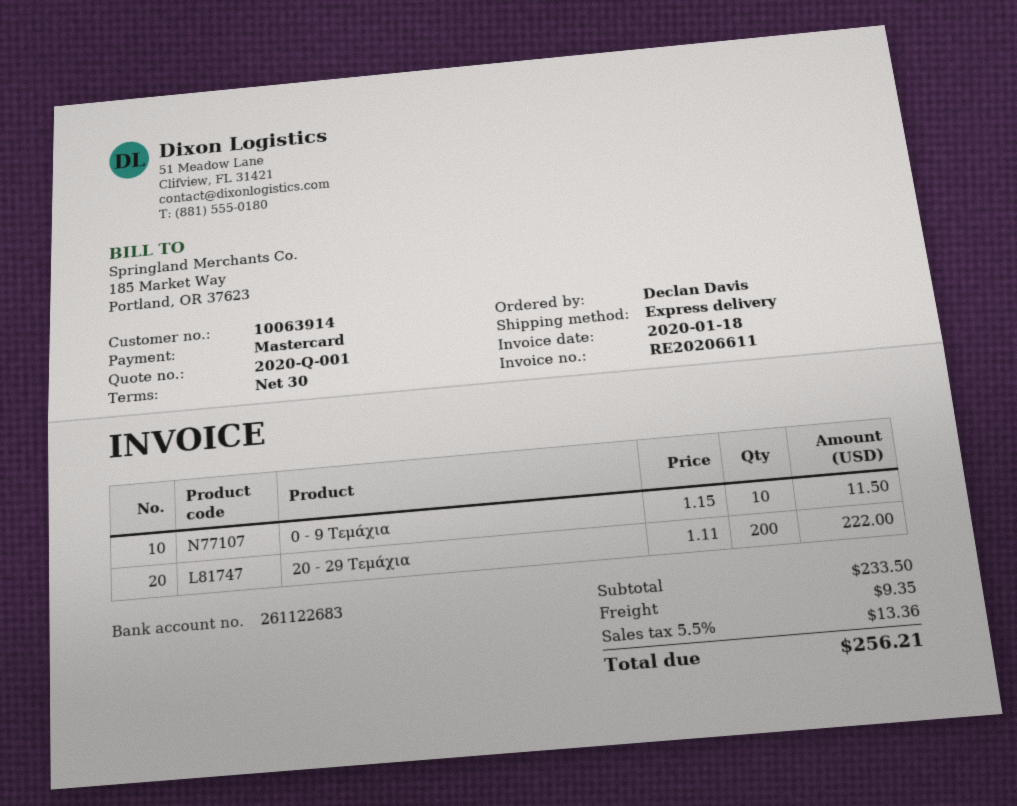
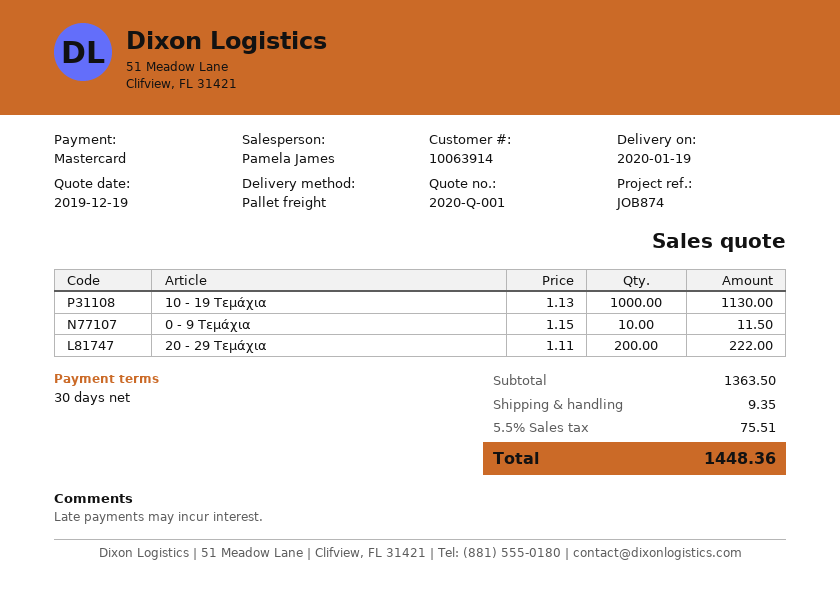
shipping method: express -> pallet freight
10 - 19 Τεμάχια: none -> 1000 x 1.13 = 1130.00
subtotal: 233.50 -> 1363.50
tax: 5.5% = 13.36 -> 5.5% = 75.51
total: 256.21 -> 1448.36

